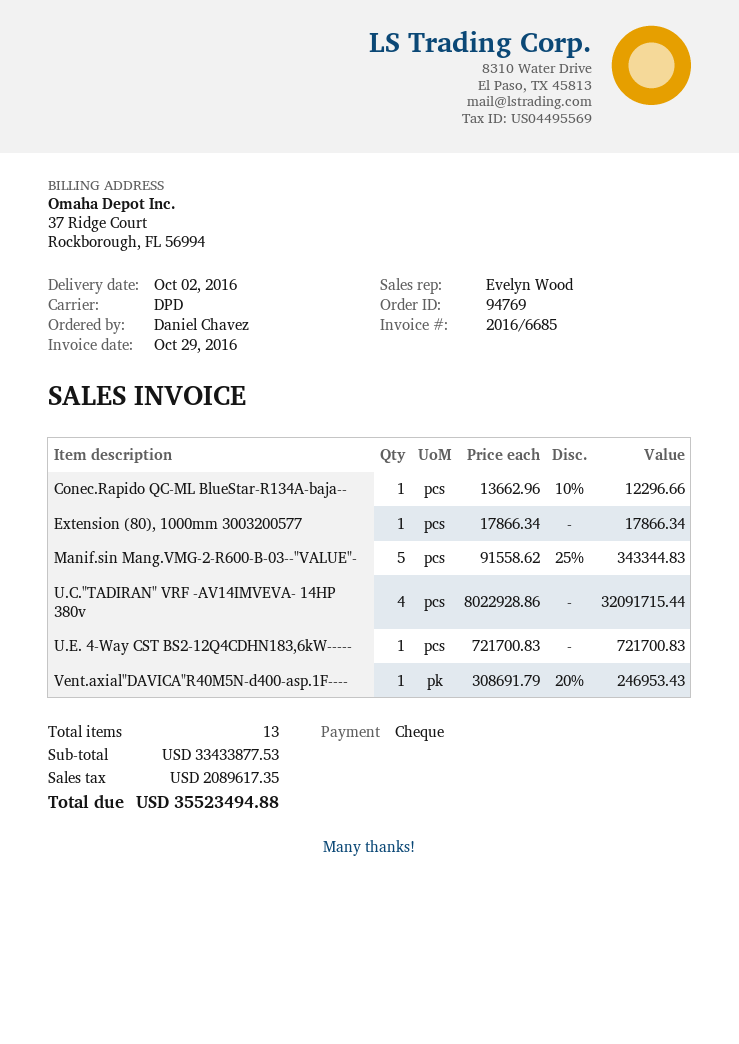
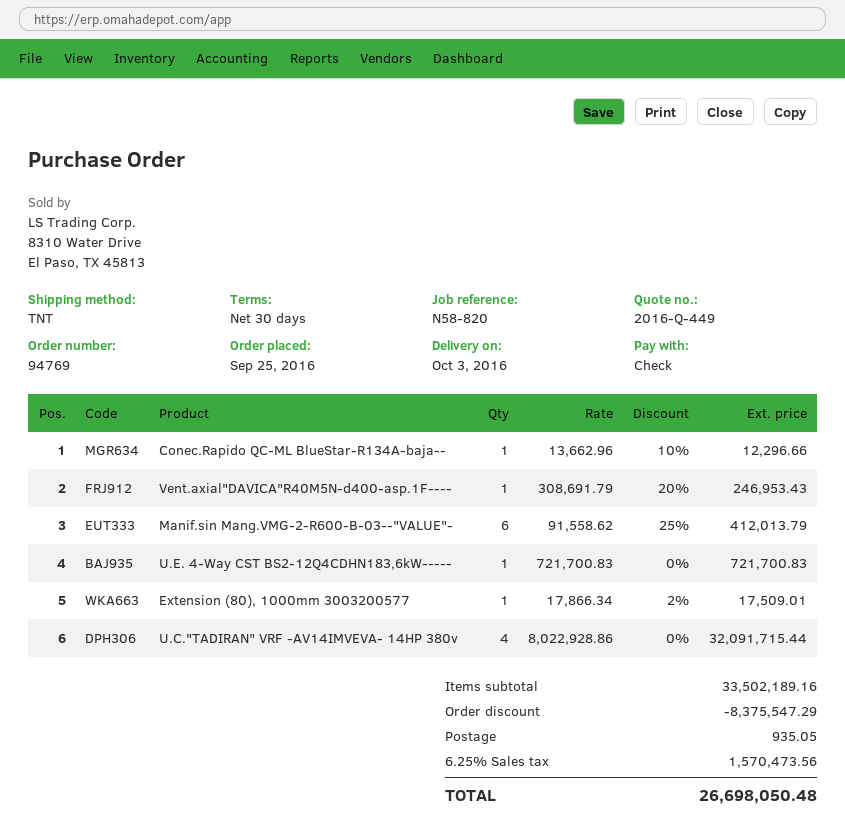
delivery date: 2016-10-02 -> 2016-10-03
shipping method: DPD -> TNT
Extension (80), 1000mm 3003200577: 1 x 17866.34 = 17866.34 -> 1 x 17866.34 - 2% = 17509.01
Manif.sin Mang.VMG-2-R600-B-03--"VALUE"-: 5 x 91558.62 - 25% = 343344.83 -> 6 x 91558.62 - 25% = 412013.79
subtotal: 33433877.53 -> 33502189.16
discount: none -> 8375547.29
shipping: none -> 935.05
tax: 2089617.35 -> 1570473.56
total: 35523494.88 -> 26698050.48

